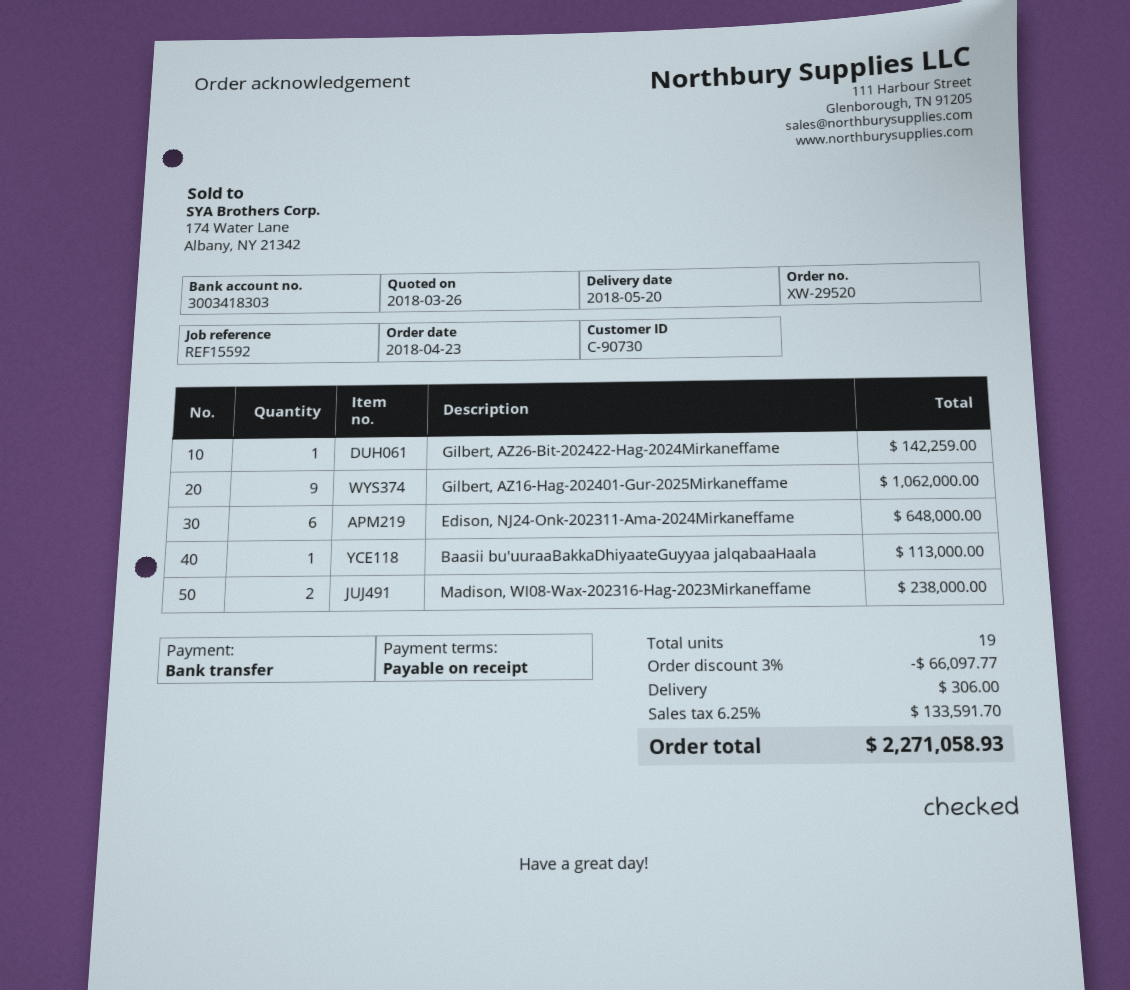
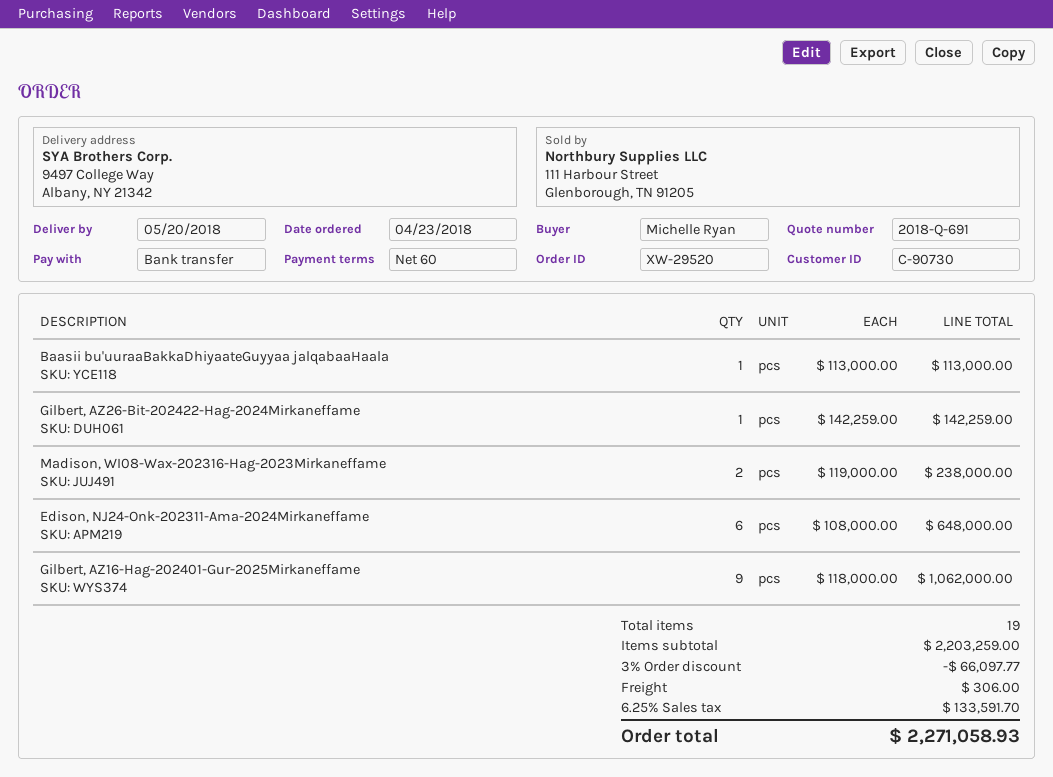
payment terms: on receipt -> 60 days

